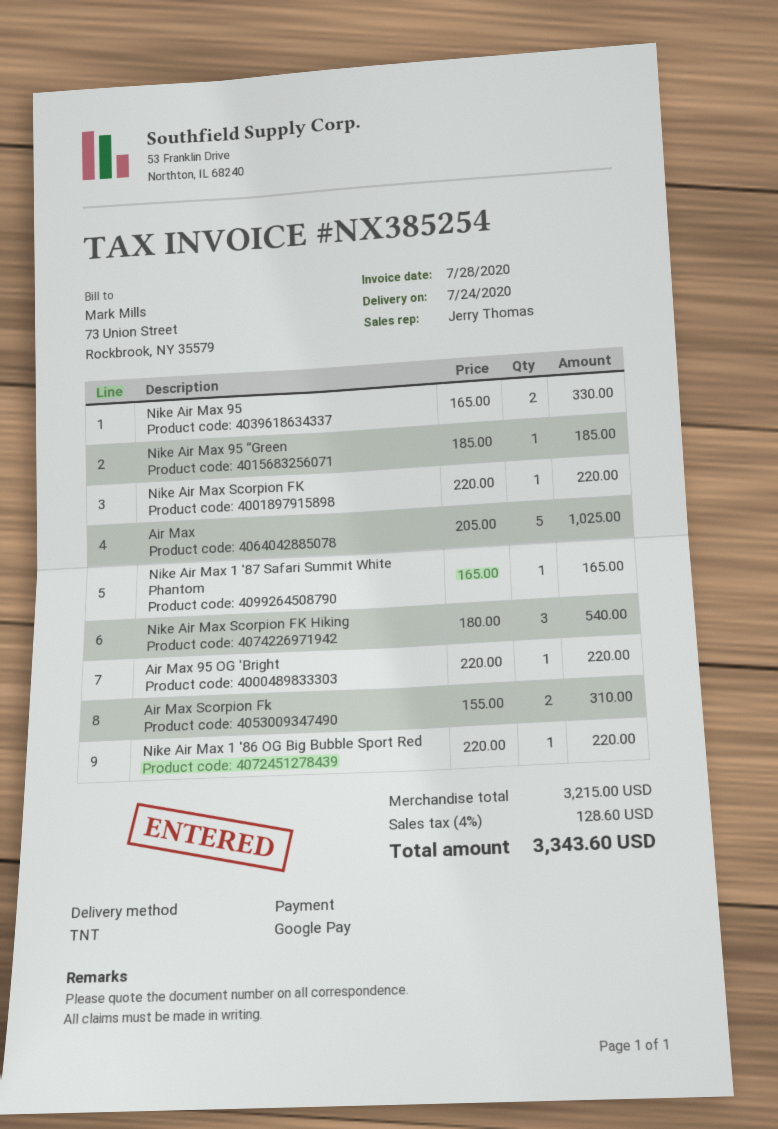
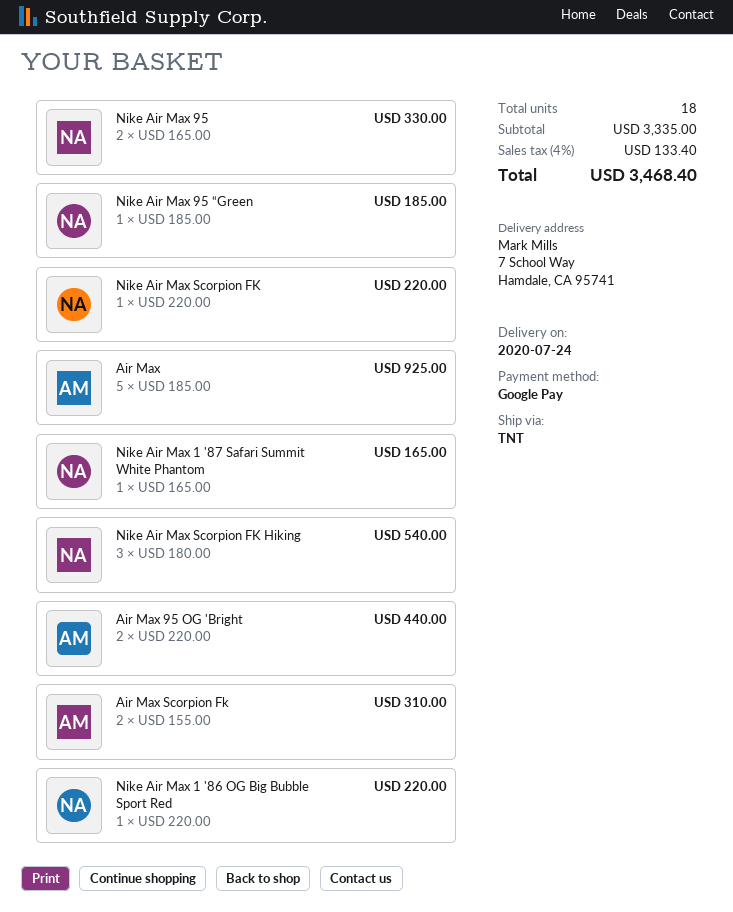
Air Max: 5 x 205.00 = 1025.00 -> 5 x 185.00 = 925.00
Air Max 95 OG 'Bright: 1 x 220.00 = 220.00 -> 2 x 220.00 = 440.00
subtotal: 3215.00 -> 3335.00
tax: 4% = 128.60 -> 4% = 133.40
total: 3343.60 -> 3468.40

